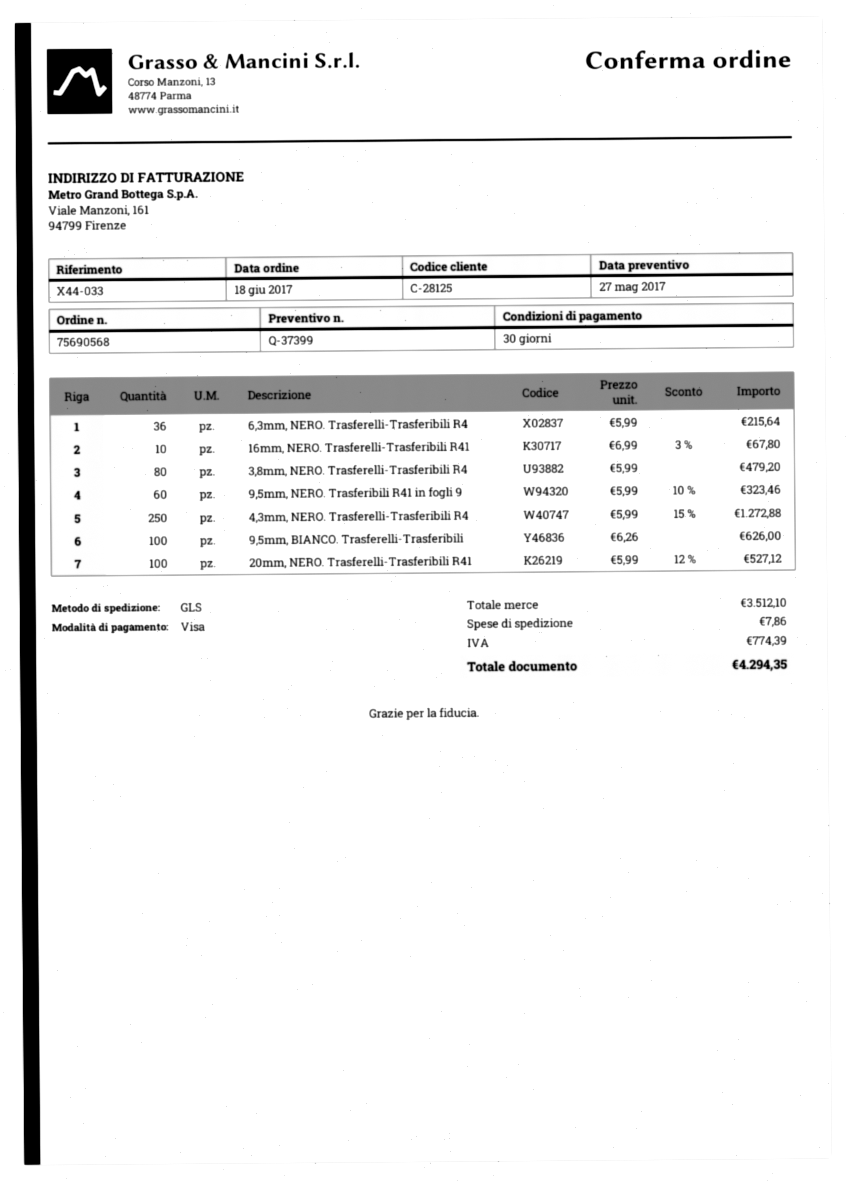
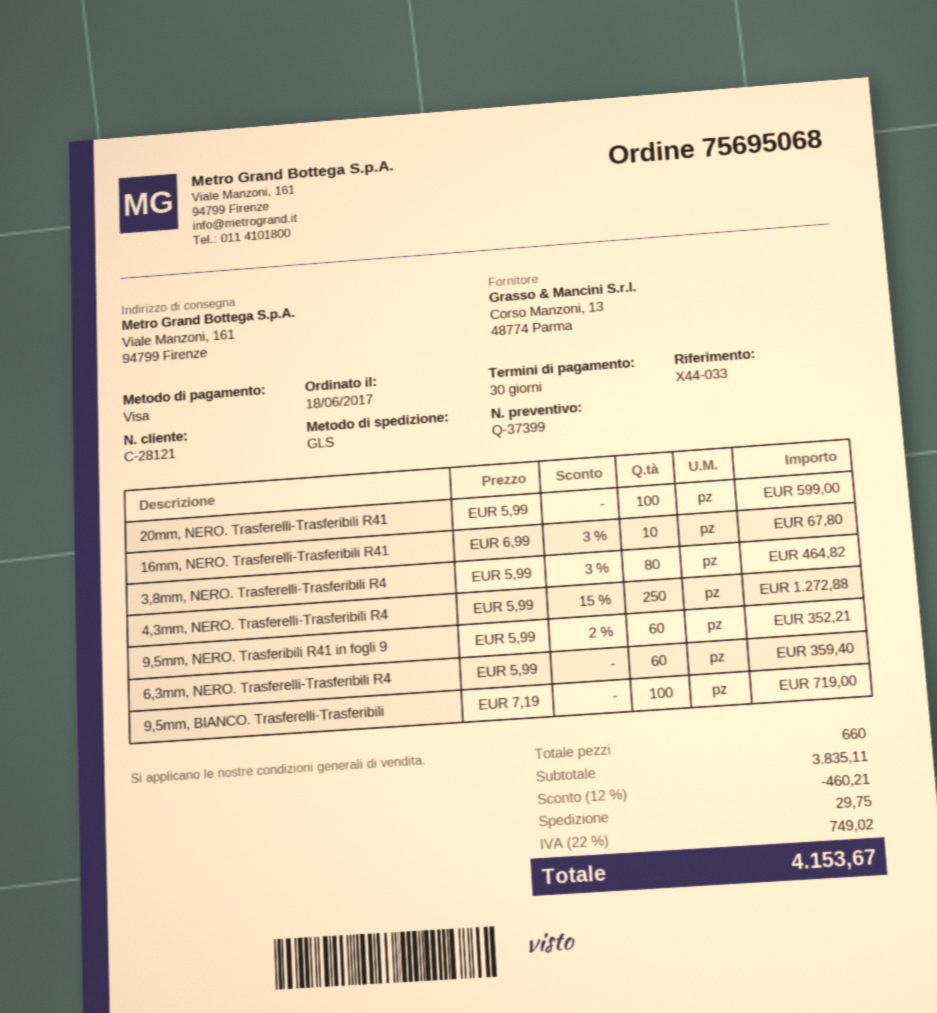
order number: 75690568 -> 75695068
customer number: C-28125 -> C-28121
6,3mm, NERO. Trasferelli-Trasferibili R4: 36 x 5.99 = 215.64 -> 60 x 5.99 = 359.40
3,8mm, NERO. Trasferelli-Trasferibili R4: 80 x 5.99 = 479.20 -> 80 x 5.99 - 3% = 464.82
9,5mm, NERO. Trasferibili R41 in fogli 9: 60 x 5.99 - 10% = 323.46 -> 60 x 5.99 - 2% = 352.21
9,5mm, BIANCO. Trasferelli-Trasferibili: 100 x 6.26 = 626.00 -> 100 x 7.19 = 719.00
20mm, NERO. Trasferelli-Trasferibili R41: 100 x 5.99 - 12% = 527.12 -> 100 x 5.99 = 599.00
subtotal: 3512.10 -> 3835.11
discount: none -> 12% = 460.21
shipping: 7.86 -> 29.75
tax: 774.39 -> 749.02
total: 4294.35 -> 4153.67

